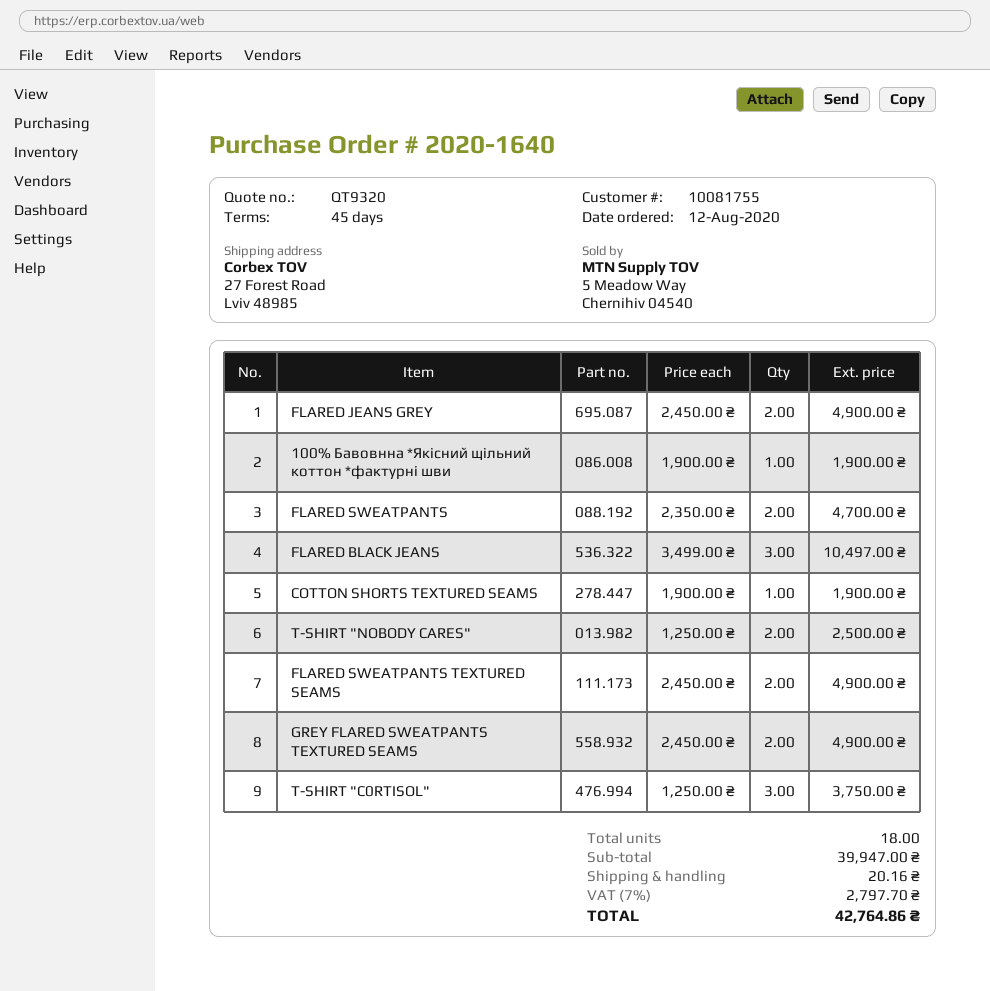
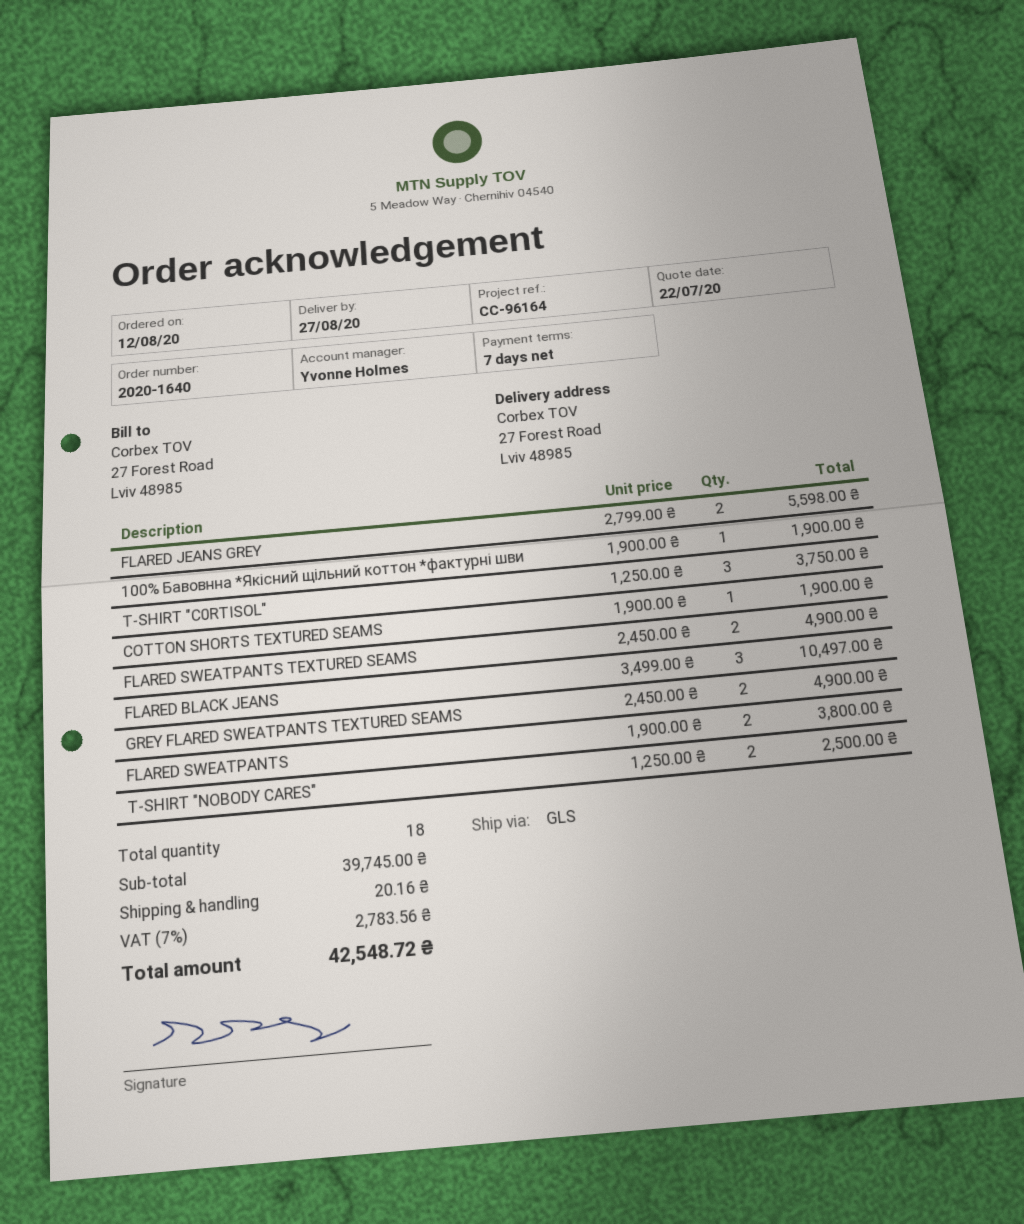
payment terms: 45 days -> 7 days
FLARED JEANS GREY: 2 x 2450.00 = 4900.00 -> 2 x 2799.00 = 5598.00
FLARED SWEATPANTS: 2 x 2350.00 = 4700.00 -> 2 x 1900.00 = 3800.00
subtotal: 39947.00 -> 39745.00
tax: 7% = 2797.70 -> 7% = 2783.56
total: 42764.86 -> 42548.72

